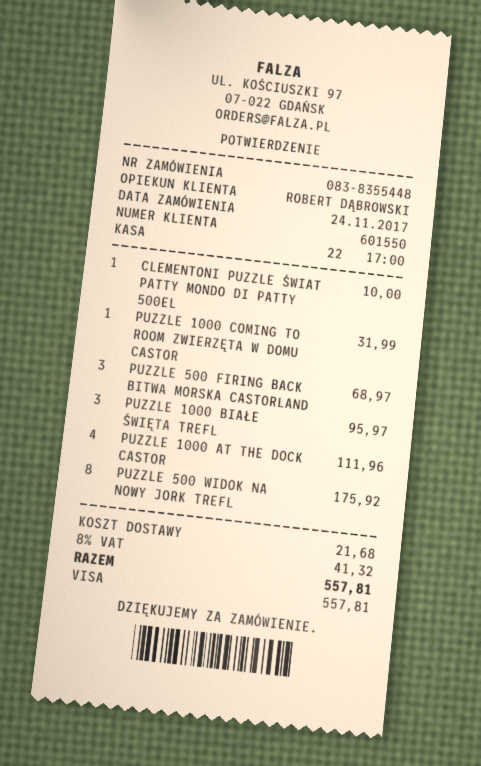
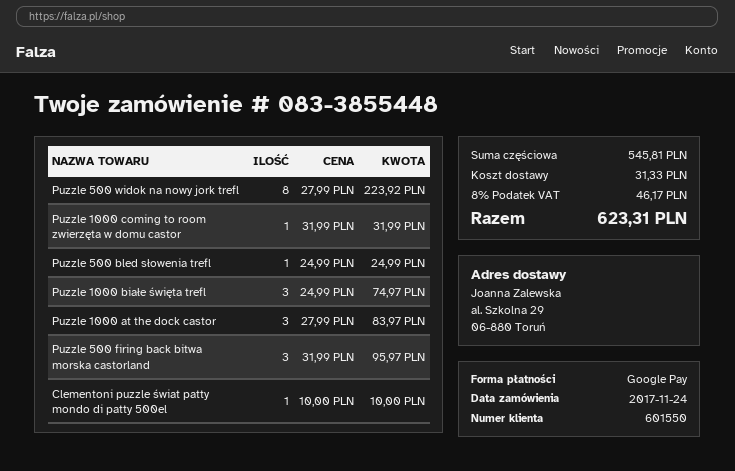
order number: 083-8355448 -> 083-3855448
payment method: Visa -> Google Pay
PUZZLE 500 FIRING BACK BITWA MORSKA CASTORLAND: 3 for 68.97 -> 3 for 95.97
PUZZLE 1000 BIAŁE ŚWIĘTA TREFL: 3 for 95.97 -> 3 for 74.97
PUZZLE 1000 AT THE DOCK CASTOR: 4 for 111.96 -> 3 for 83.97
PUZZLE 500 WIDOK NA NOWY JORK TREFL: 8 for 175.92 -> 8 for 223.92
Puzzle 500 bled słowenia trefl: none -> 1 for 24.99
shipping: 21.68 -> 31.33
tax: 8% = 41.32 -> 8% = 46.17
total: 557.81 -> 623.31

